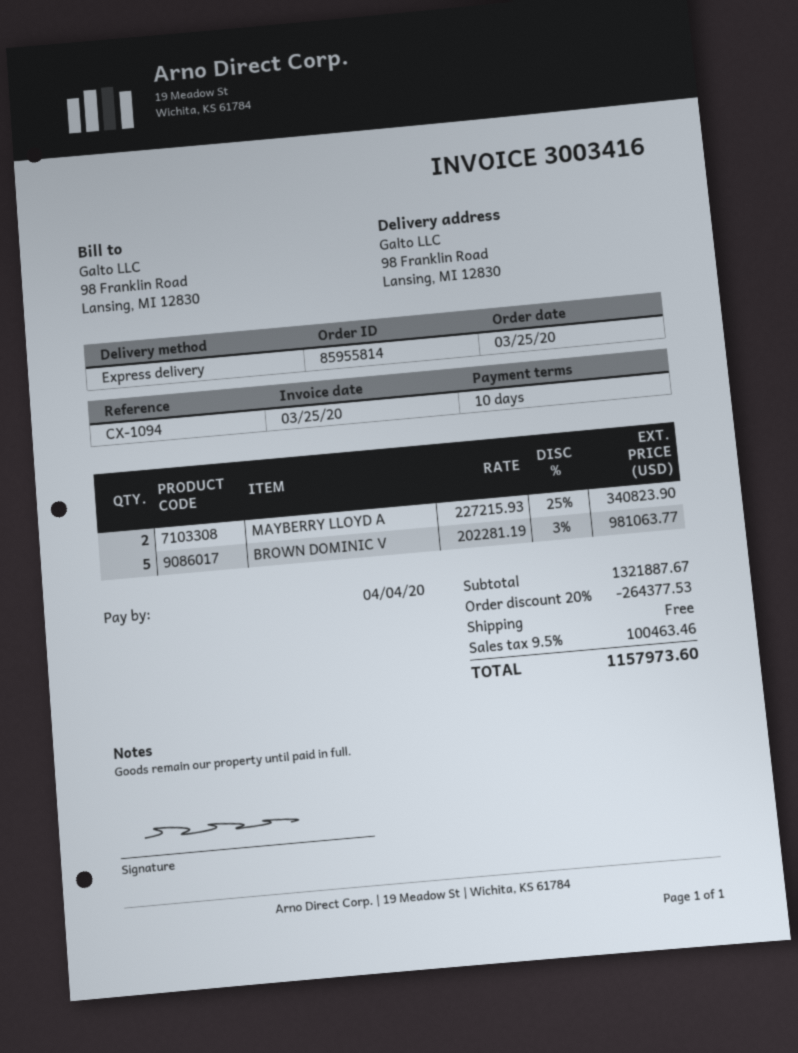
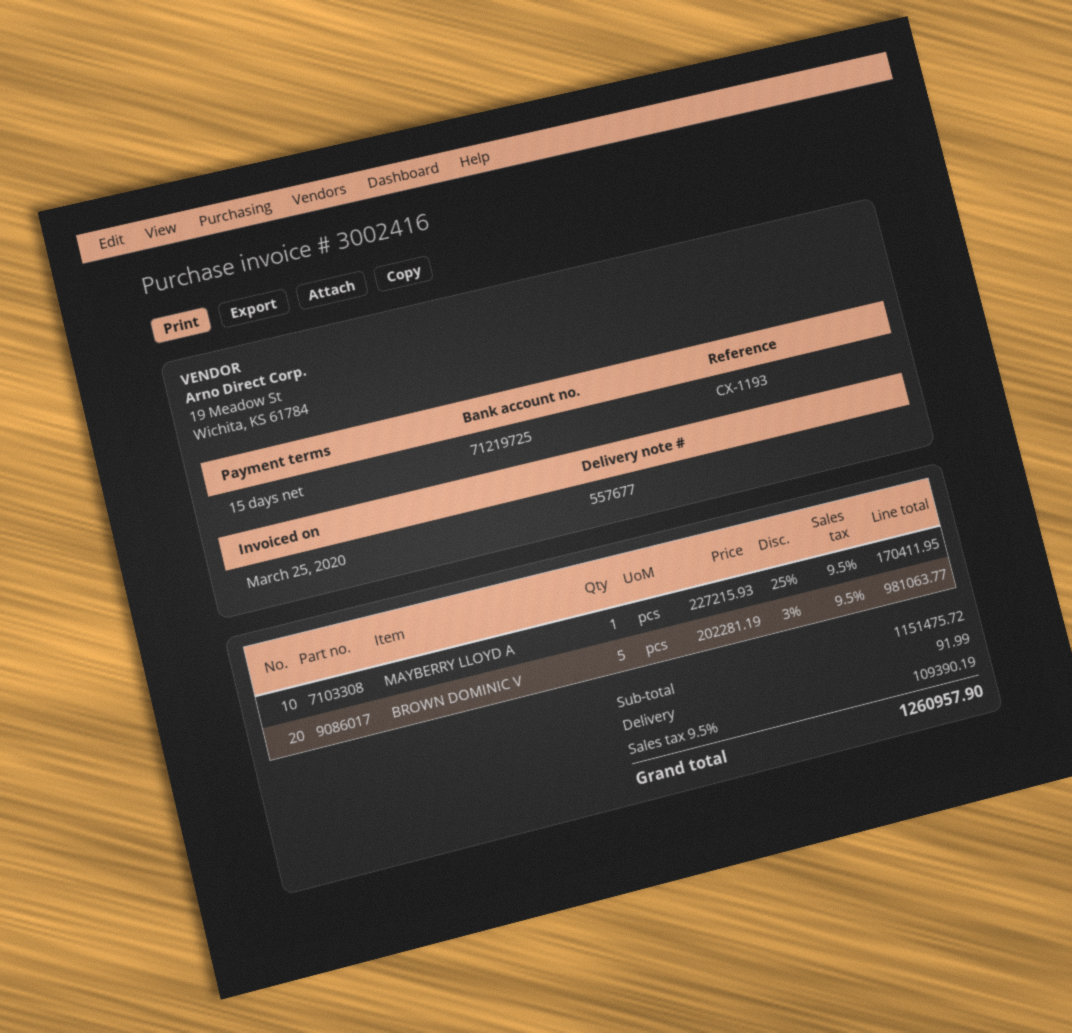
invoice number: 3003416 -> 3002416
payment terms: 10 days -> 15 days
reference: CX-1094 -> CX-1193
MAYBERRY LLOYD A: 2 x 227215.93 - 25% = 340823.90 -> 1 x 227215.93 - 25% = 170411.95
subtotal: 1321887.67 -> 1151475.72
discount: 20% = 264377.53 -> none
shipping: 0.00 -> 91.99
tax: 9.5% = 100463.46 -> 9.5% = 109390.19
total: 1157973.60 -> 1260957.90

